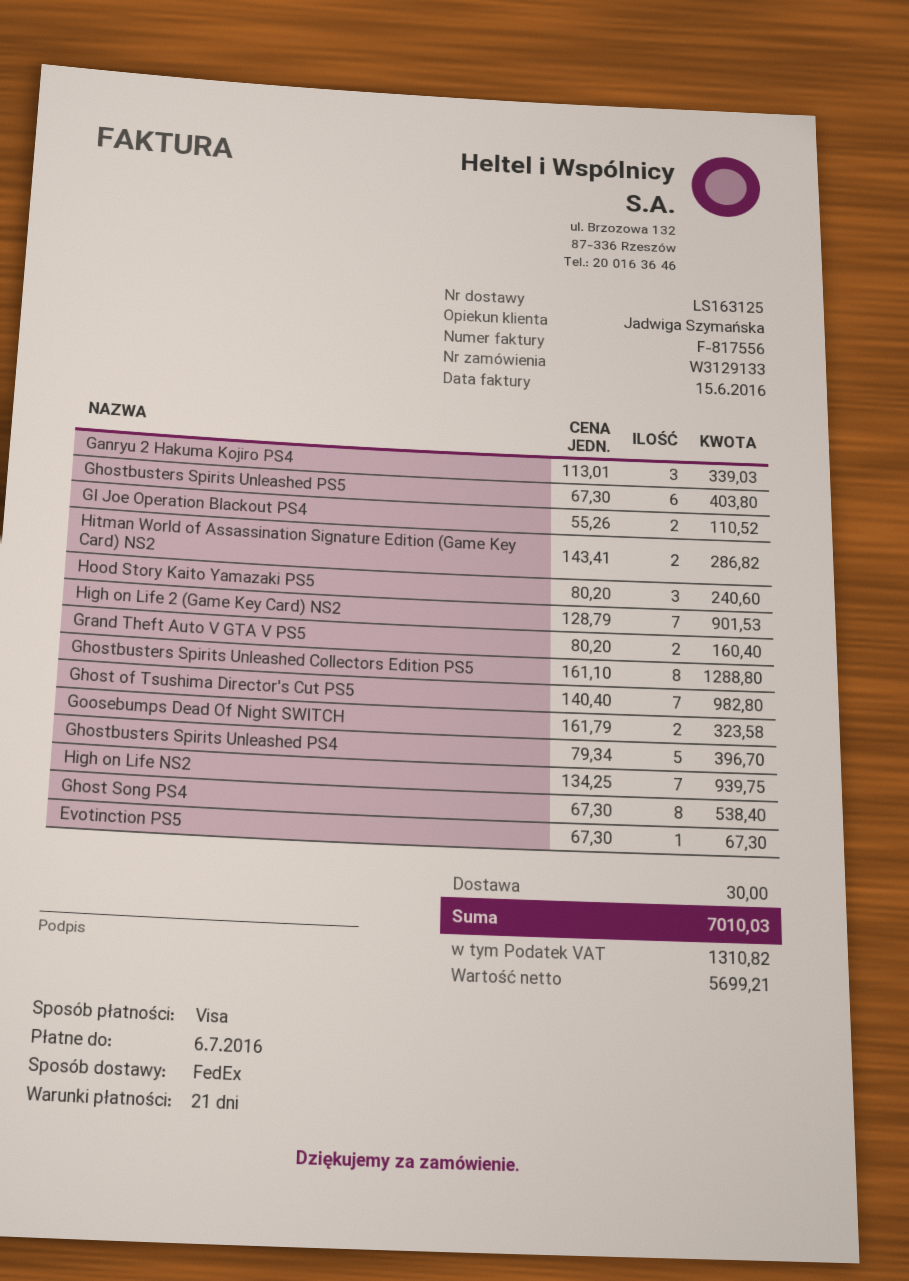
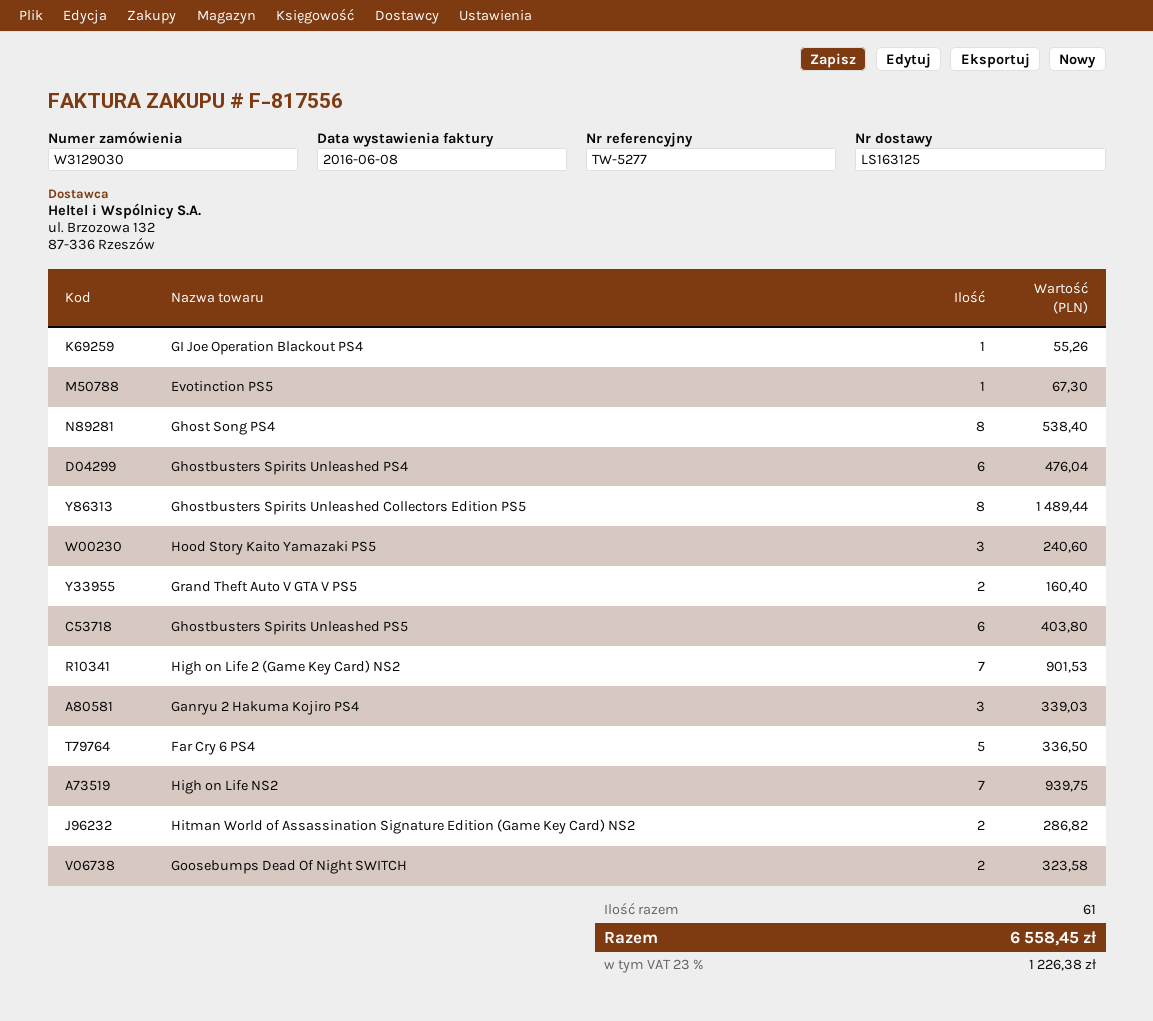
order number: W3129133 -> W3129030
invoice date: 2016-06-15 -> 2016-06-08
GI Joe Operation Blackout PS4: 2 for 110.52 -> 1 for 55.26
Ghostbusters Spirits Unleashed Collectors Edition PS5: 8 for 1288.80 -> 8 for 1489.44
Ghost of Tsushima Director's Cut PS5: 7 for 982.80 -> none
Ghostbusters Spirits Unleashed PS4: 5 for 396.70 -> 6 for 476.04
Far Cry 6 PS4: none -> 5 for 336.50
shipping: 30.00 -> none
tax: 1310.82 -> 1226.38
total: 7010.03 -> 6558.45

